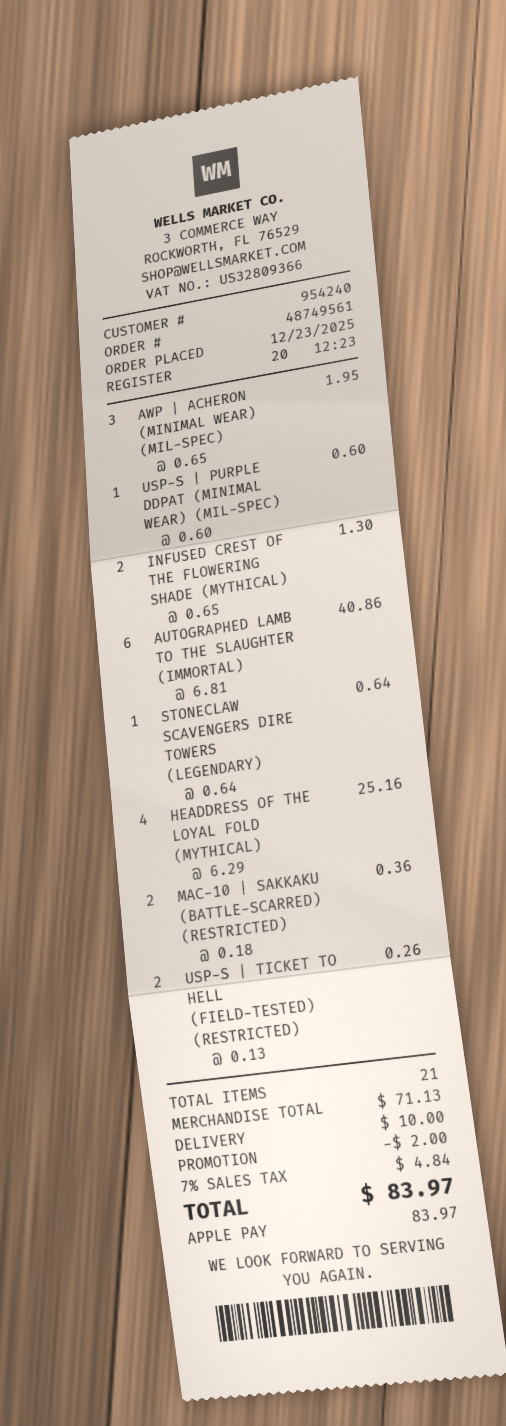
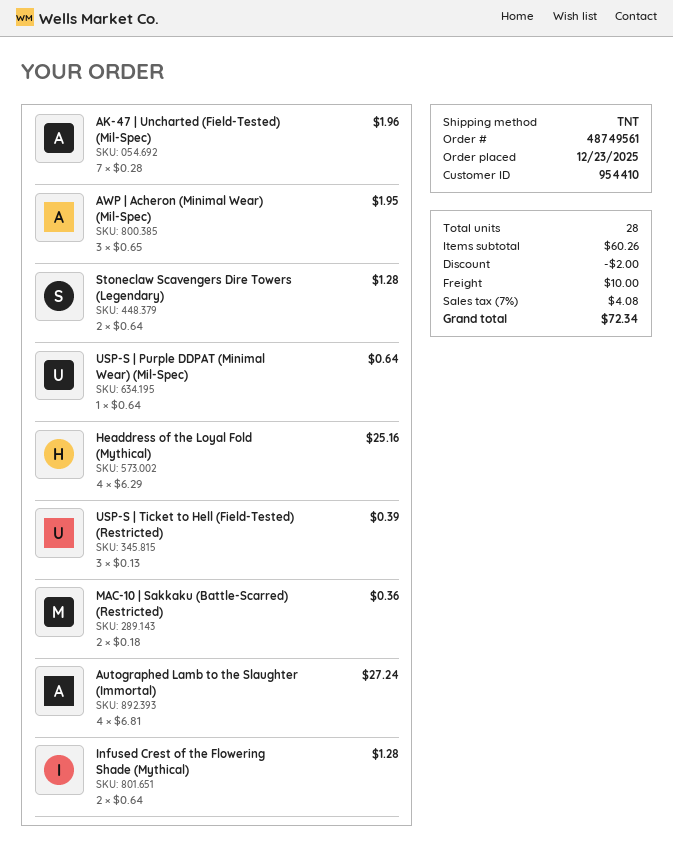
customer number: 954240 -> 954410
USP-S | PURPLE DDPAT (MINIMAL WEAR) (MIL-SPEC): 1 x 0.60 = 0.60 -> 1 x 0.64 = 0.64
INFUSED CREST OF THE FLOWERING SHADE (MYTHICAL): 2 x 0.65 = 1.30 -> 2 x 0.64 = 1.28
AUTOGRAPHED LAMB TO THE SLAUGHTER (IMMORTAL): 6 x 6.81 = 40.86 -> 4 x 6.81 = 27.24
STONECLAW SCAVENGERS DIRE TOWERS (LEGENDARY): 1 x 0.64 = 0.64 -> 2 x 0.64 = 1.28
USP-S | TICKET TO HELL (FIELD-TESTED) (RESTRICTED): 2 x 0.13 = 0.26 -> 3 x 0.13 = 0.39
AK-47 | Uncharted (Field-Tested) (Mil-Spec): none -> 7 x 0.28 = 1.96
total quantity: 21 -> 28
subtotal: 71.13 -> 60.26
tax: 7% = 4.84 -> 7% = 4.08
total: 83.97 -> 72.34

